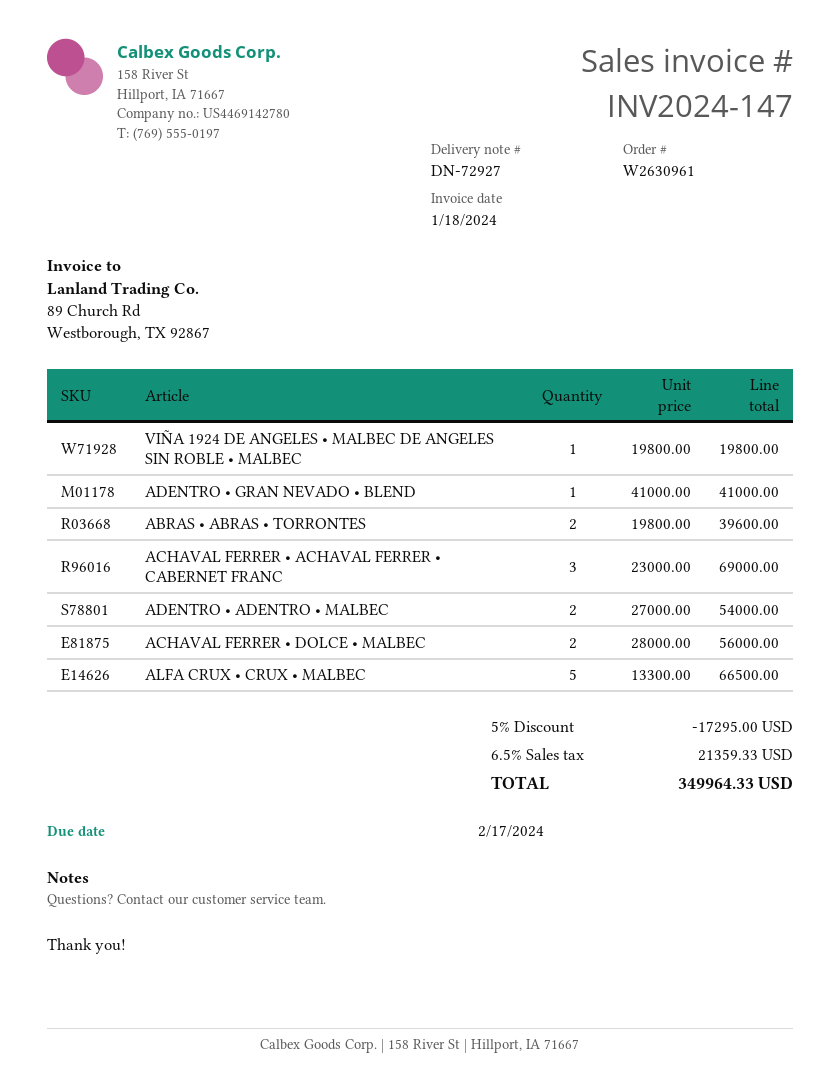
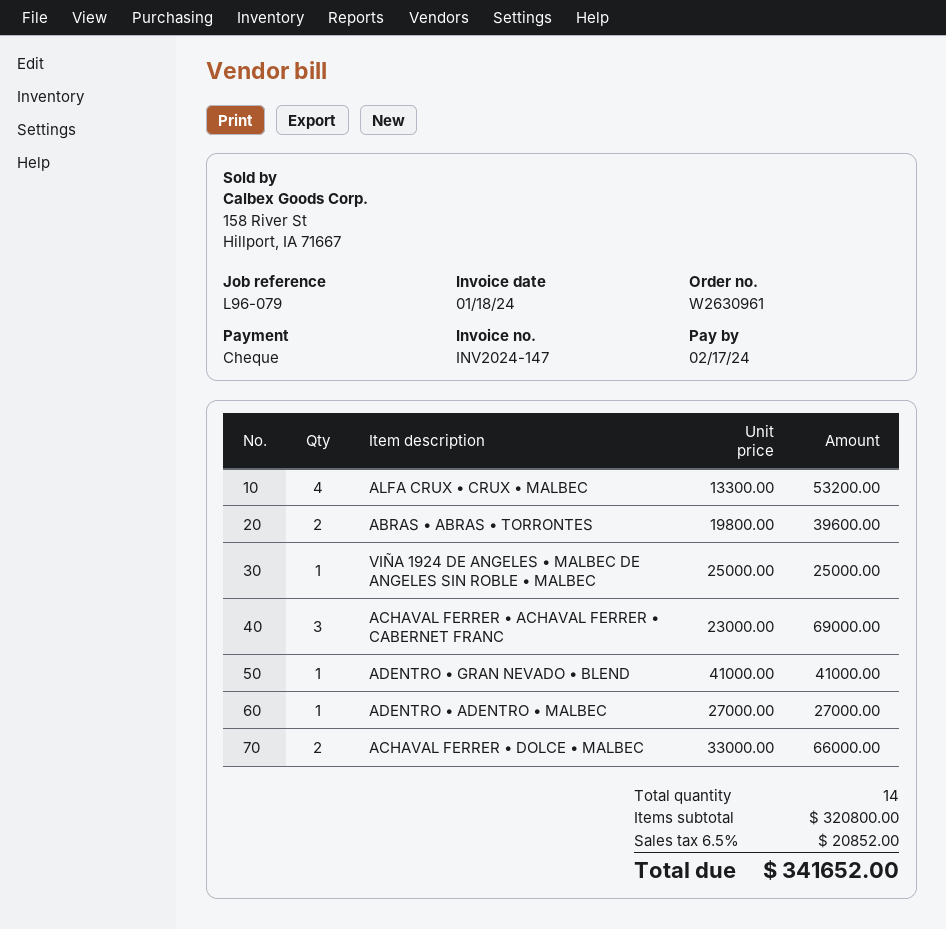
VIÑA 1924 DE ANGELES • MALBEC DE ANGELES SIN ROBLE • MALBEC: 1 x 19800.00 = 19800.00 -> 1 x 25000.00 = 25000.00
ADENTRO • ADENTRO • MALBEC: 2 x 27000.00 = 54000.00 -> 1 x 27000.00 = 27000.00
ACHAVAL FERRER • DOLCE • MALBEC: 2 x 28000.00 = 56000.00 -> 2 x 33000.00 = 66000.00
ALFA CRUX • CRUX • MALBEC: 5 x 13300.00 = 66500.00 -> 4 x 13300.00 = 53200.00
discount: 5% = 17295.00 -> none
tax: 6.5% = 21359.33 -> 6.5% = 20852.00
total: 349964.33 -> 341652.00

